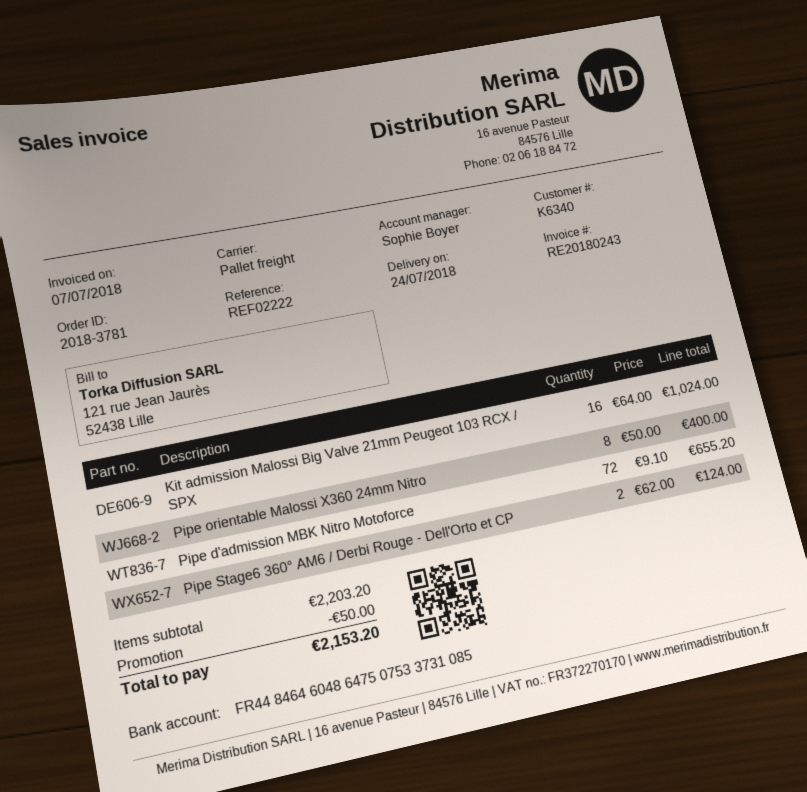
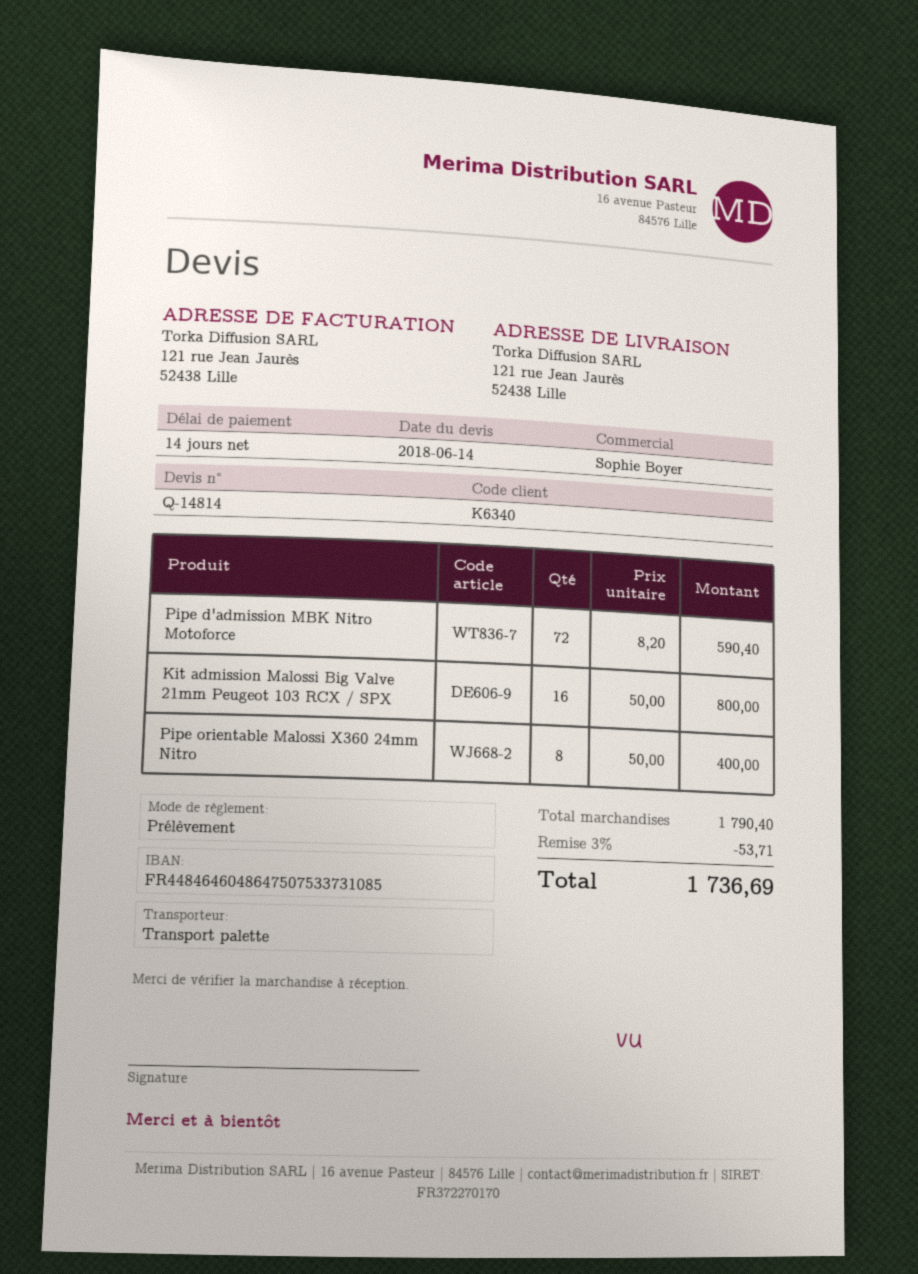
Kit admission Malossi Big Valve 21mm Peugeot 103 RCX / SPX: 16 x 64.00 = 1024.00 -> 16 x 50.00 = 800.00
Pipe d'admission MBK Nitro Motoforce: 72 x 9.10 = 655.20 -> 72 x 8.20 = 590.40
Pipe Stage6 360° AM6 / Derbi Rouge - Dell'Orto et CP: 2 x 62.00 = 124.00 -> none
subtotal: 2203.20 -> 1790.40
discount: 50.00 -> 53.71
total: 2153.20 -> 1736.69

